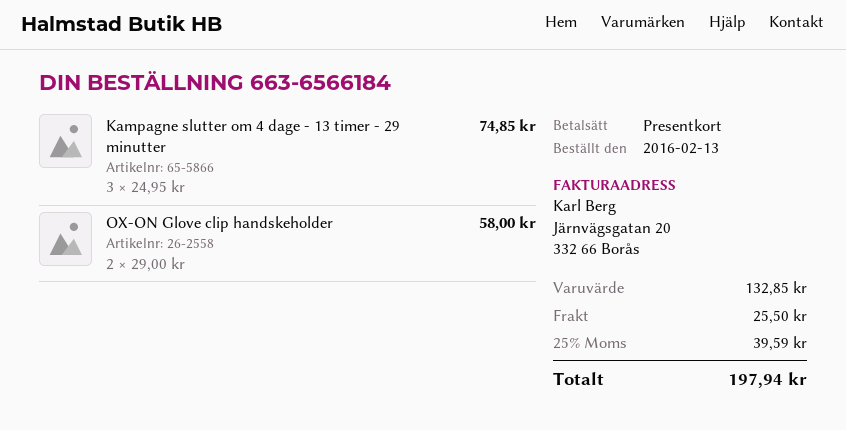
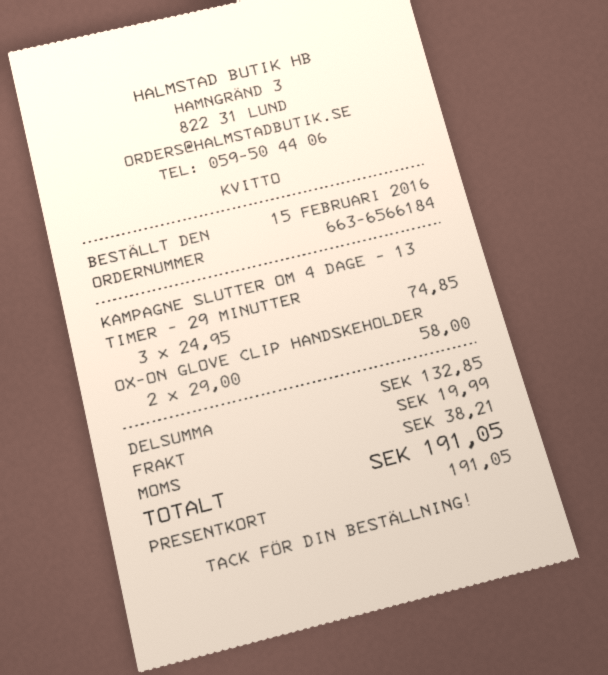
order date: 2016-02-13 -> 2016-02-15
shipping: 25.50 -> 19.99
tax: 39.59 -> 38.21
total: 197.94 -> 191.05

